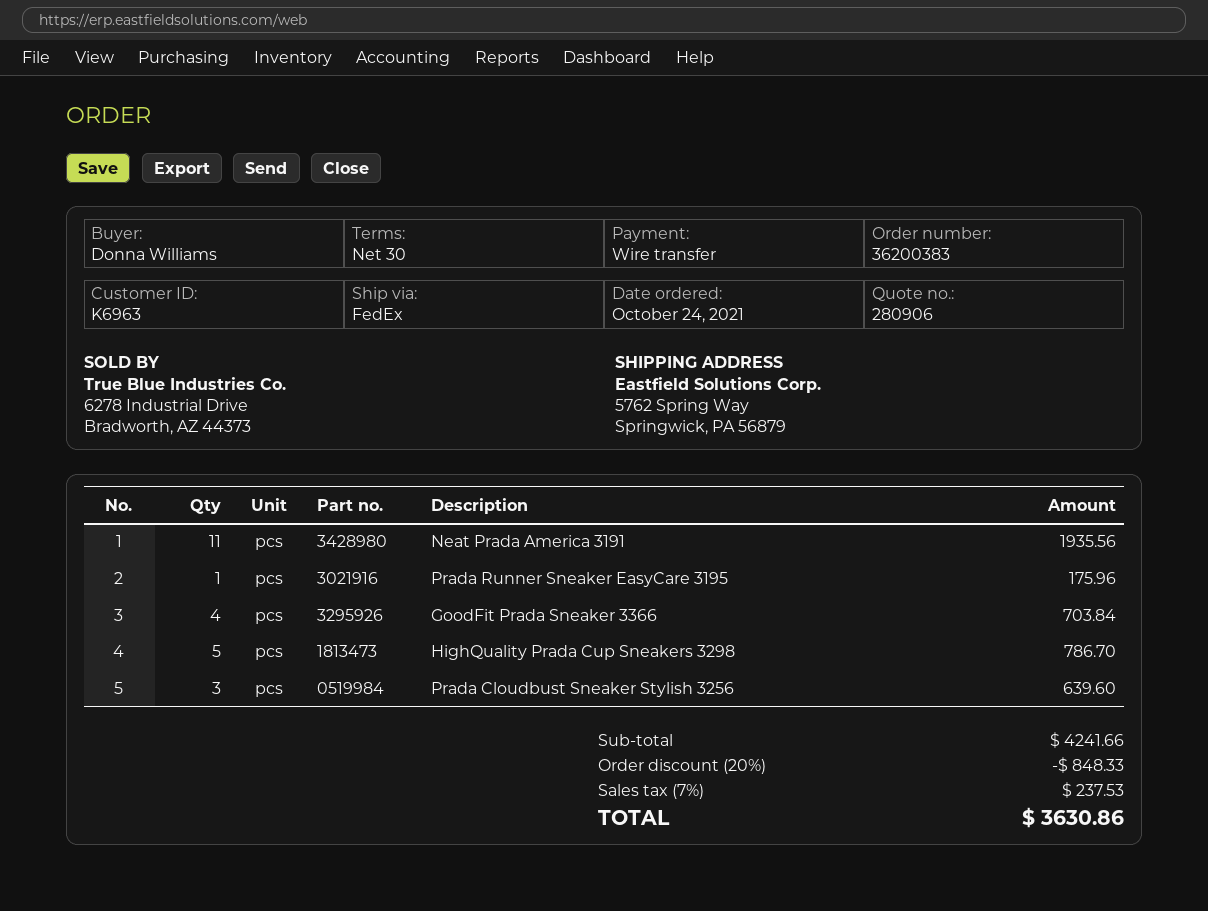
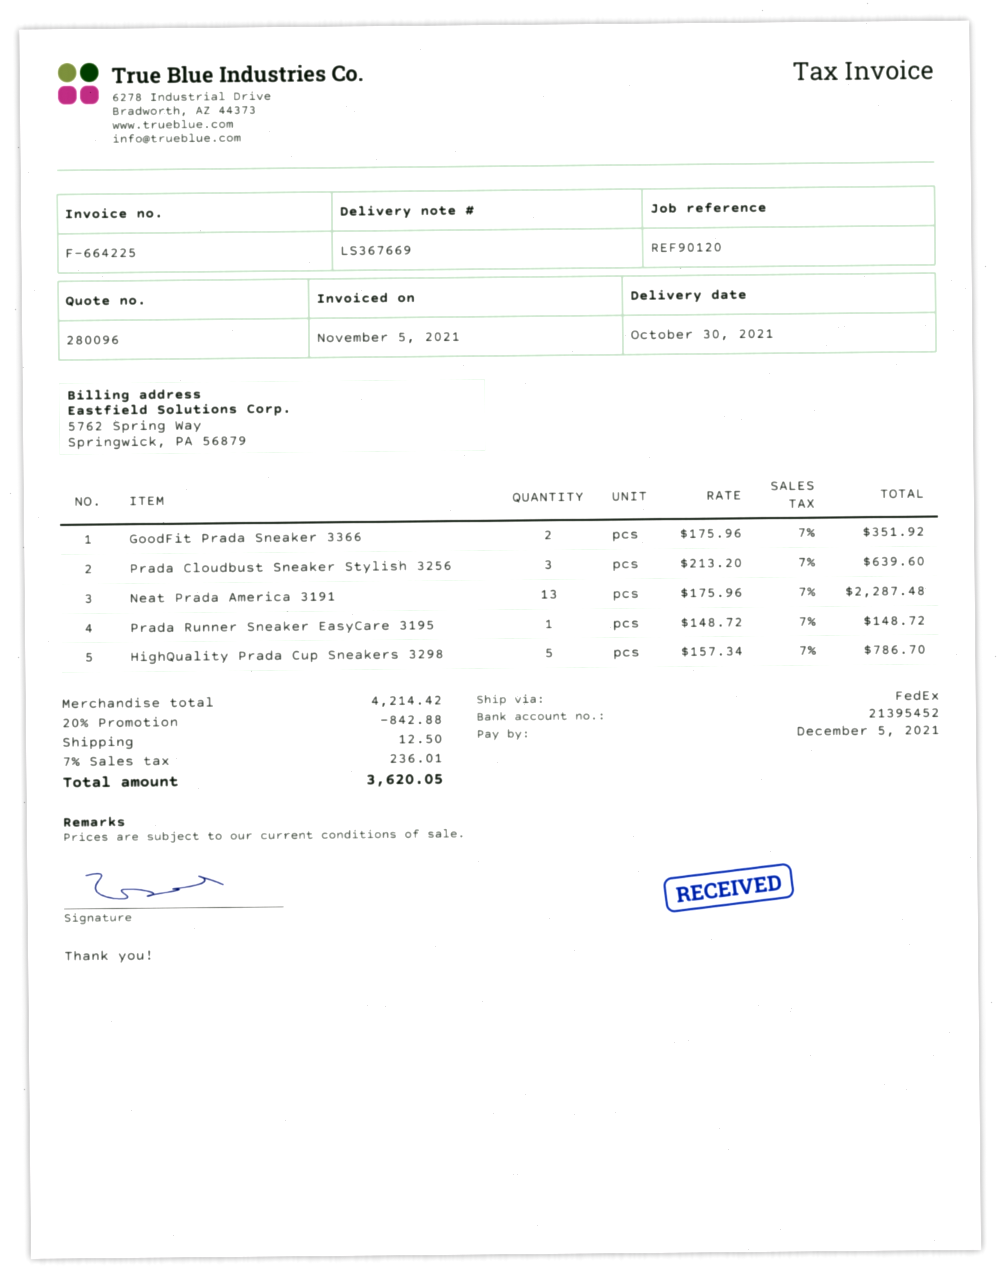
quote number: 280906 -> 280096
Neat Prada America 3191: 11 for 1935.56 -> 13 for 2287.48
Prada Runner Sneaker EasyCare 3195: 1 for 175.96 -> 1 for 148.72
GoodFit Prada Sneaker 3366: 4 for 703.84 -> 2 for 351.92
subtotal: 4241.66 -> 4214.42
discount: 20% = 848.33 -> 20% = 842.88
shipping: none -> 12.50
tax: 7% = 237.53 -> 7% = 236.01
total: 3630.86 -> 3620.05

